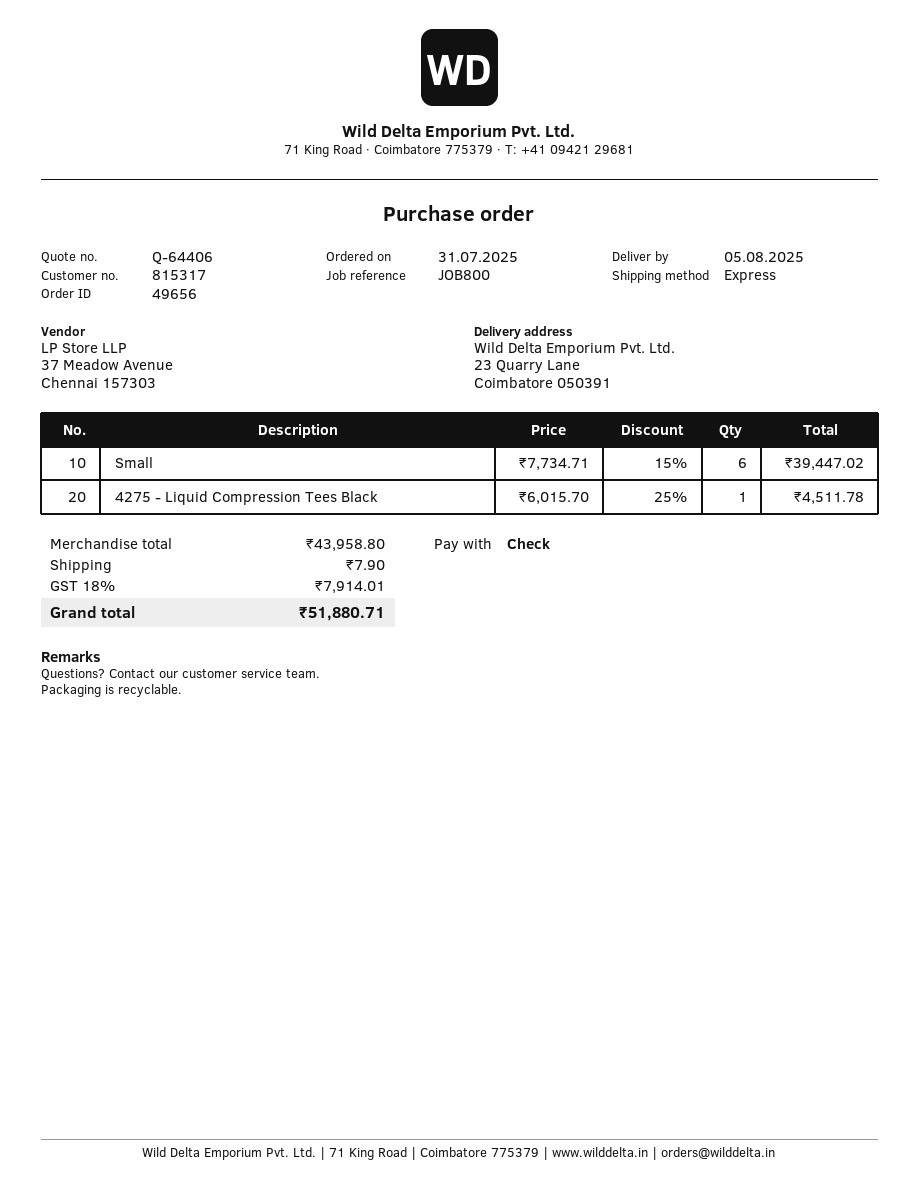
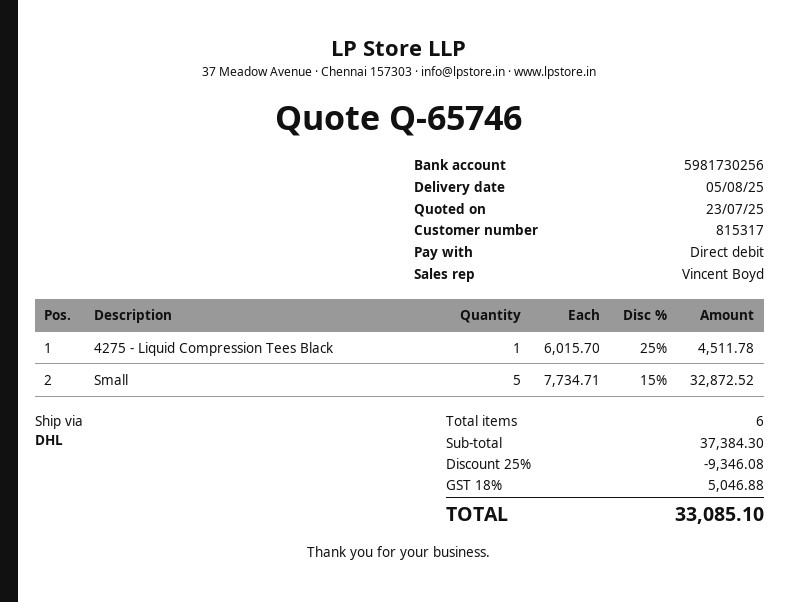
quote number: Q-64406 -> Q-65746
payment method: cheque -> direct debit
shipping method: express -> DHL
Small: 6 x 7734.71 - 15% = 39447.02 -> 5 x 7734.71 - 15% = 32872.52
subtotal: 43958.80 -> 37384.30
discount: none -> 25% = 9346.08
shipping: 7.90 -> none
tax: 18% = 7914.01 -> 18% = 5046.88
total: 51880.71 -> 33085.10

